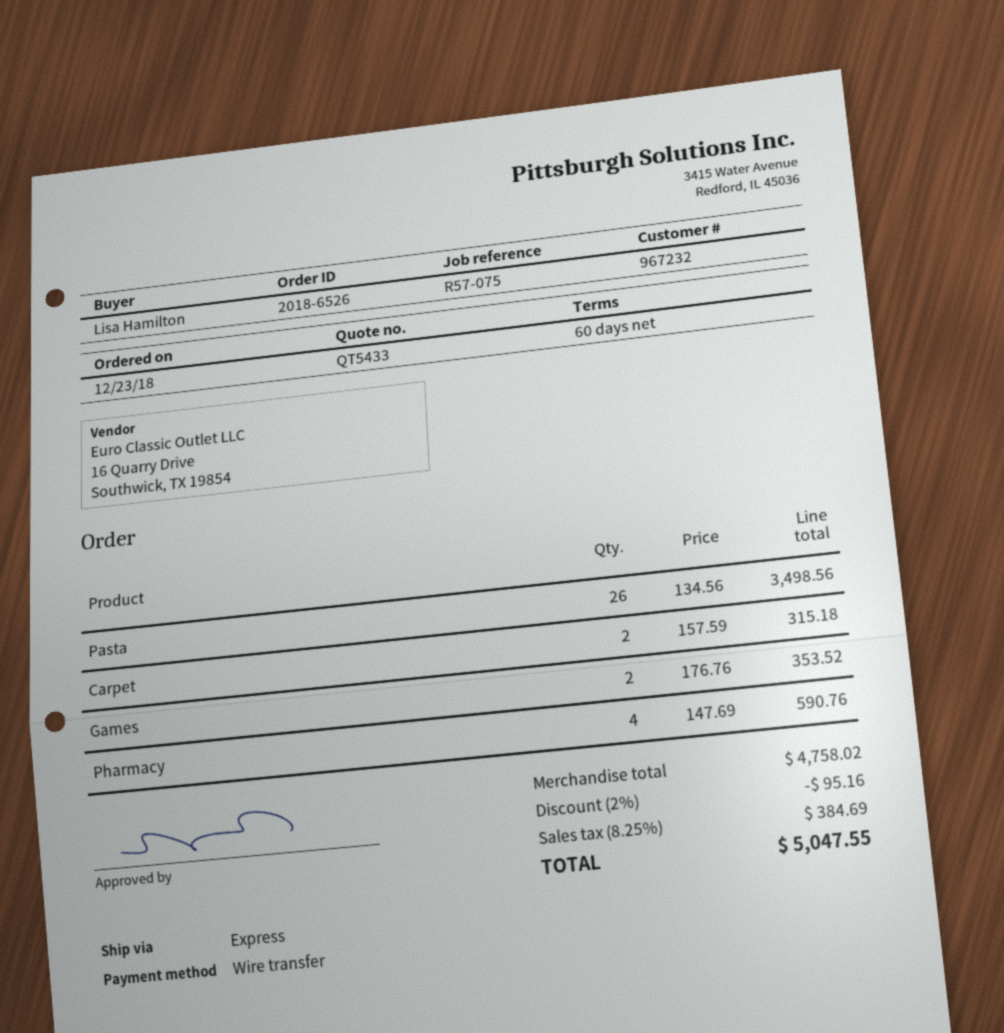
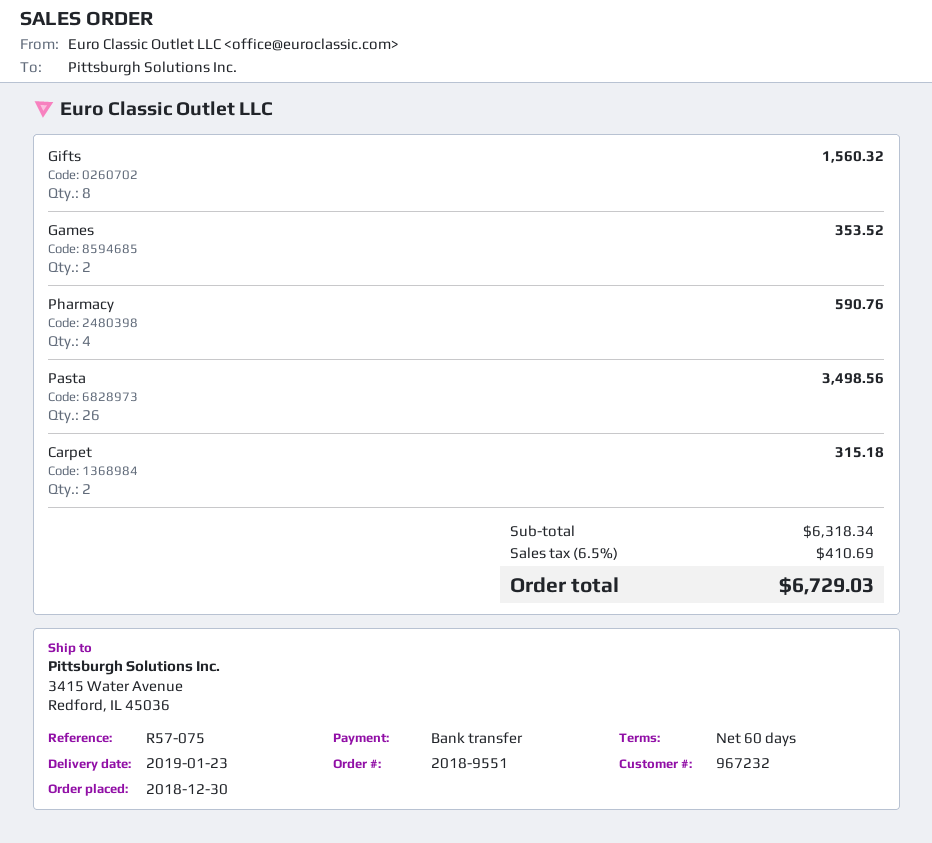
order number: 2018-6526 -> 2018-9551
order date: 2018-12-23 -> 2018-12-30
Gifts: none -> 8 for 1560.32
subtotal: 4758.02 -> 6318.34
discount: 2% = 95.16 -> none
tax: 8.25% = 384.69 -> 6.5% = 410.69
total: 5047.55 -> 6729.03

